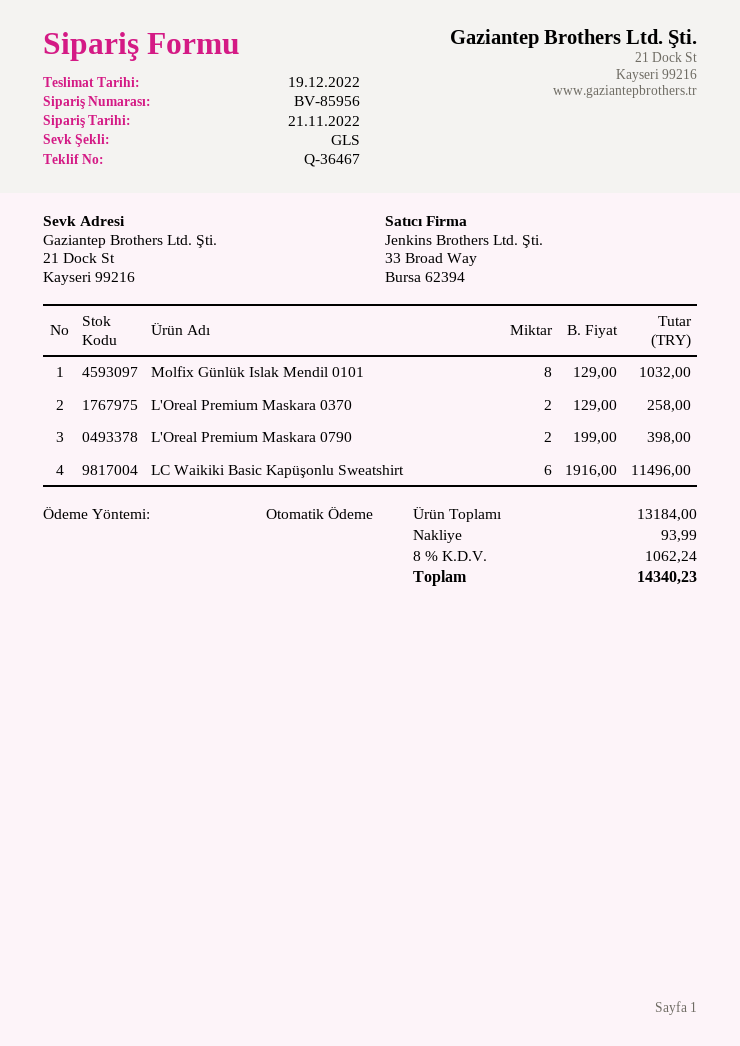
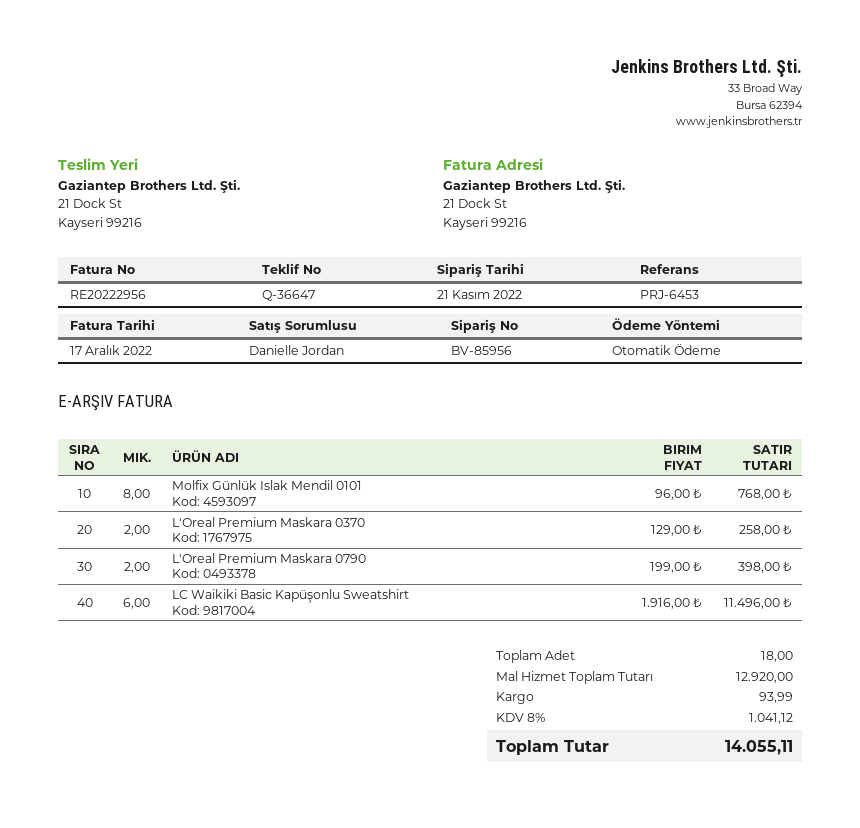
quote number: Q-36467 -> Q-36647
Molfix Günlük Islak Mendil 0101: 8 x 129.00 = 1032.00 -> 8 x 96.00 = 768.00
subtotal: 13184.00 -> 12920.00
tax: 8% = 1062.24 -> 8% = 1041.12
total: 14340.23 -> 14055.11

